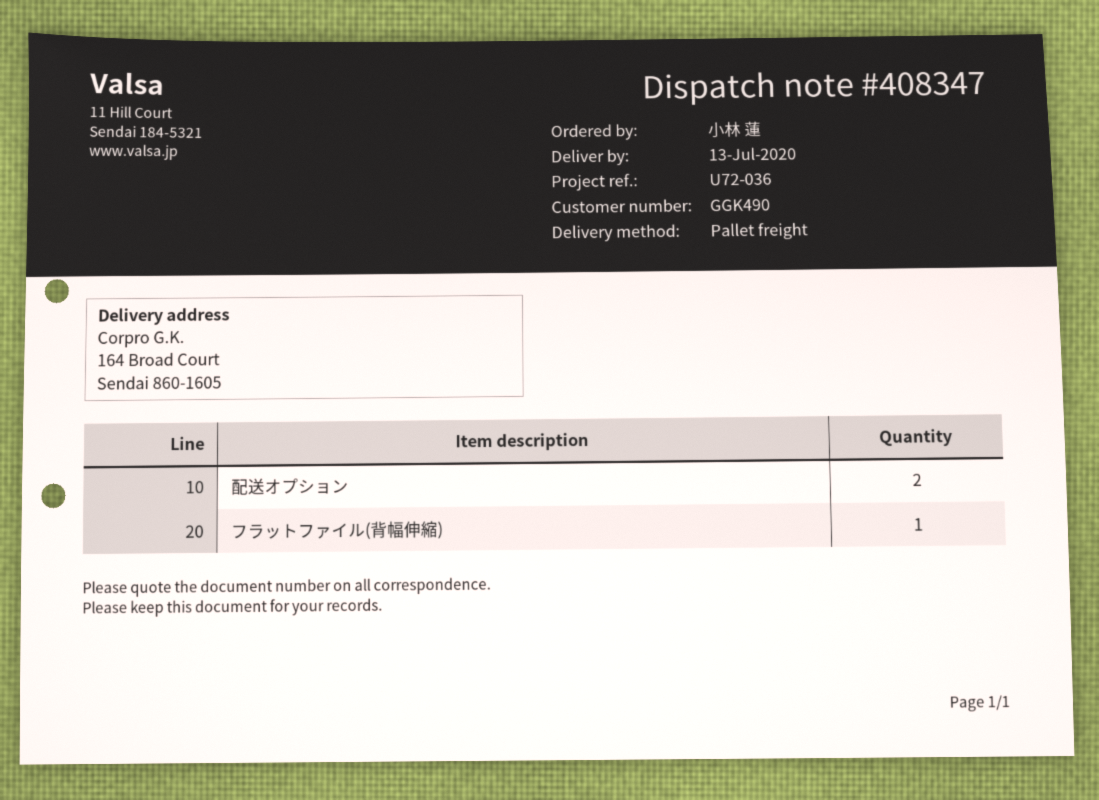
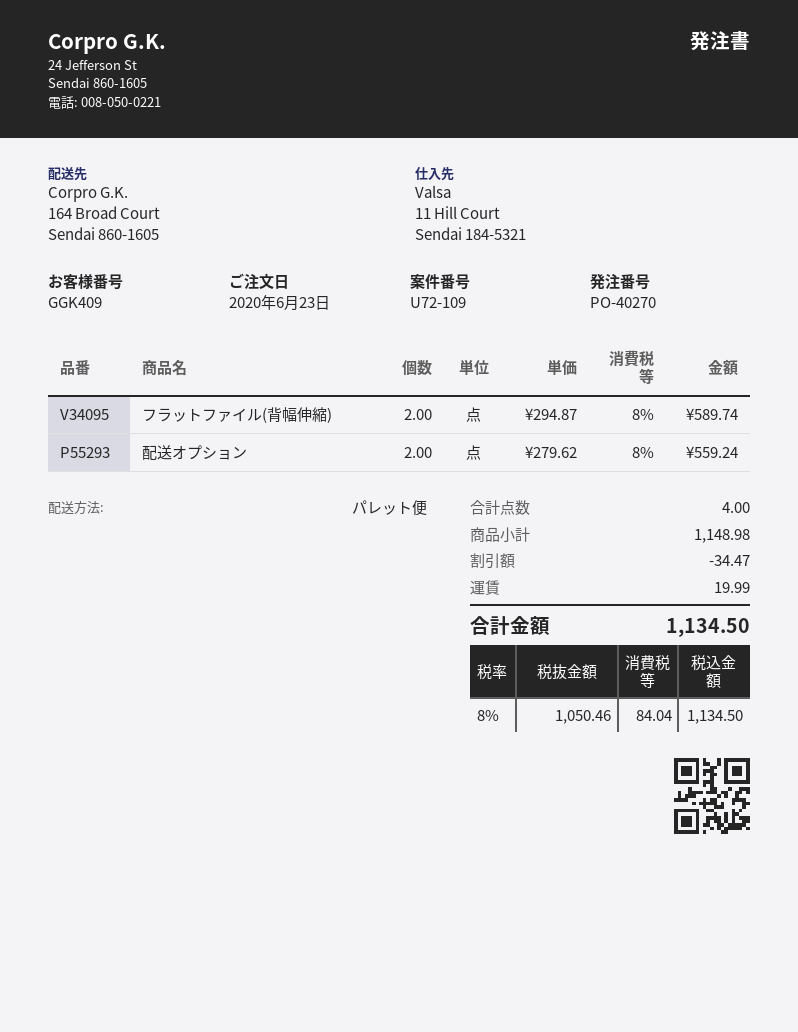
customer number: GGK490 -> GGK409
reference: U72-036 -> U72-109
フラットファイル(背幅伸縮): 1 -> 2

